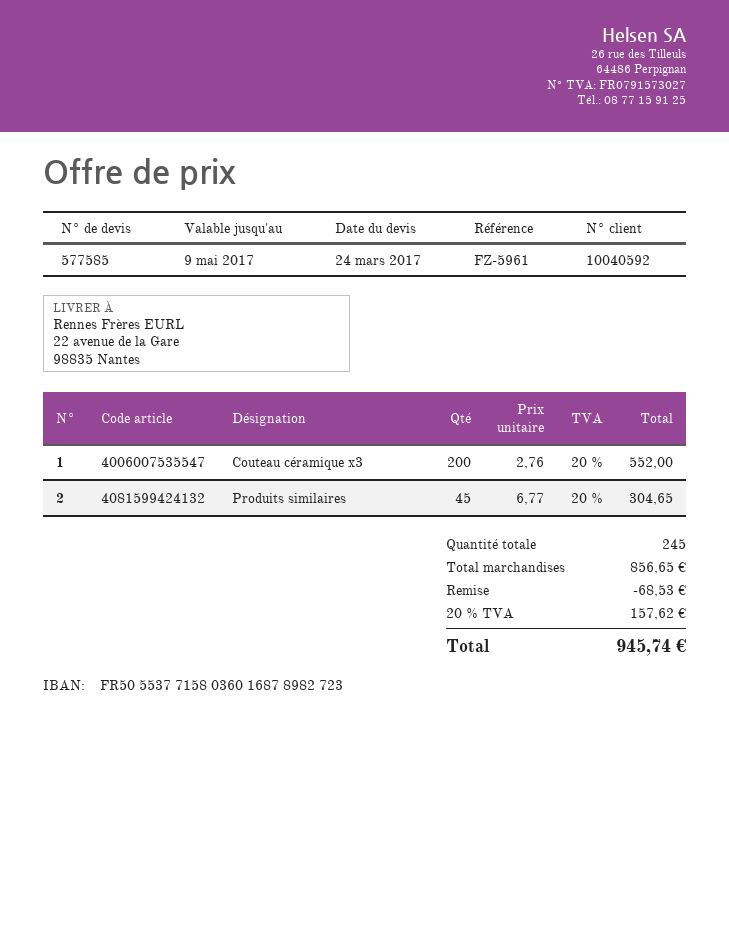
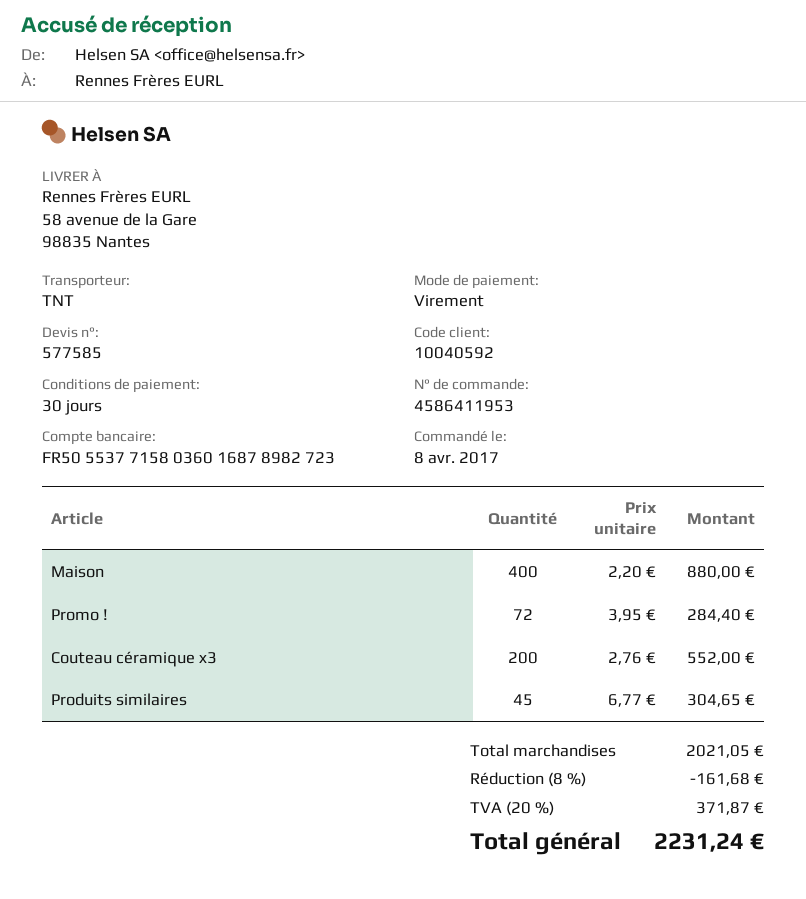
ship to: 22 avenue de la Gare, 98835 Nantes -> 58 avenue de la Gare, 98835 Nantes
Maison: none -> 400 x 2.20 = 880.00
Promo !: none -> 72 x 3.95 = 284.40
subtotal: 856.65 -> 2021.05
discount: 68.53 -> 161.68
tax: 20% = 157.62 -> 20% = 371.87
total: 945.74 -> 2231.24

